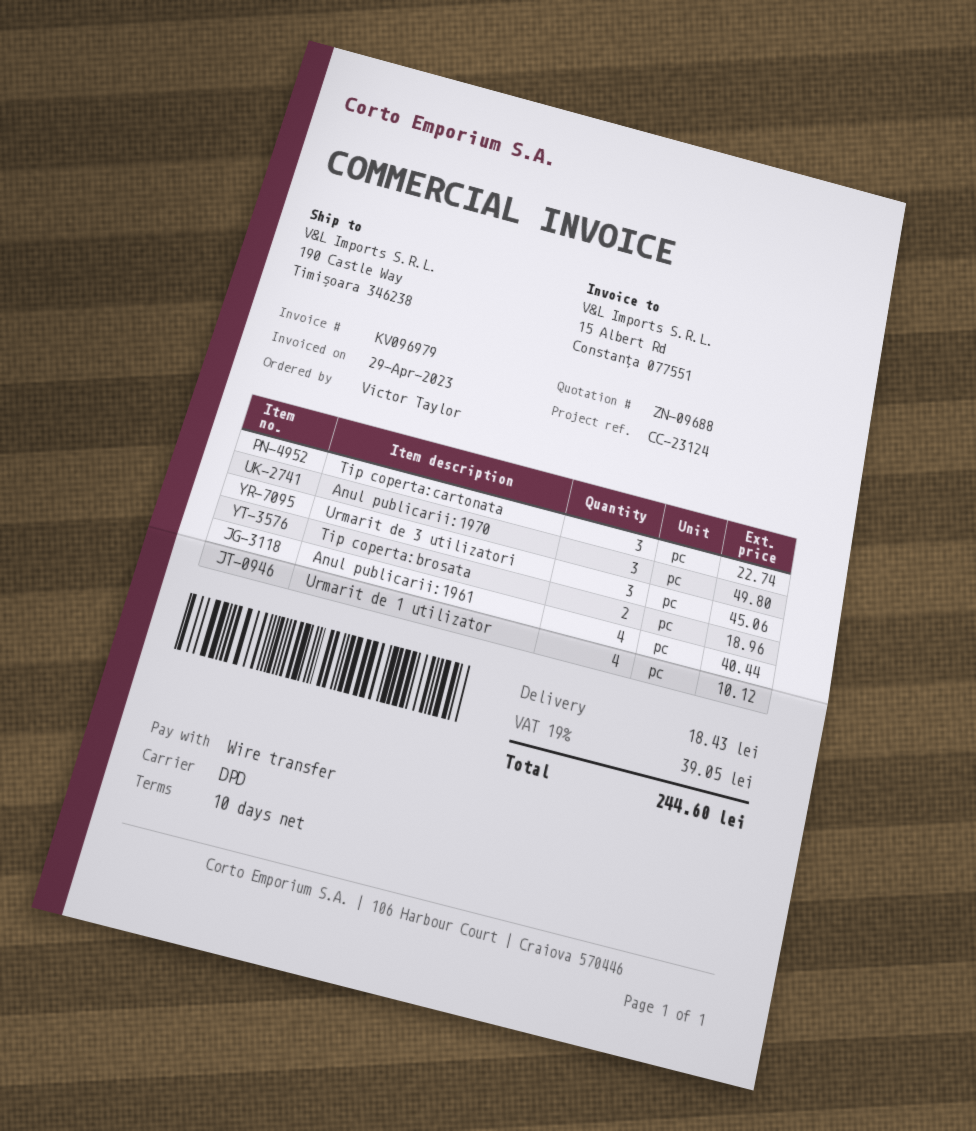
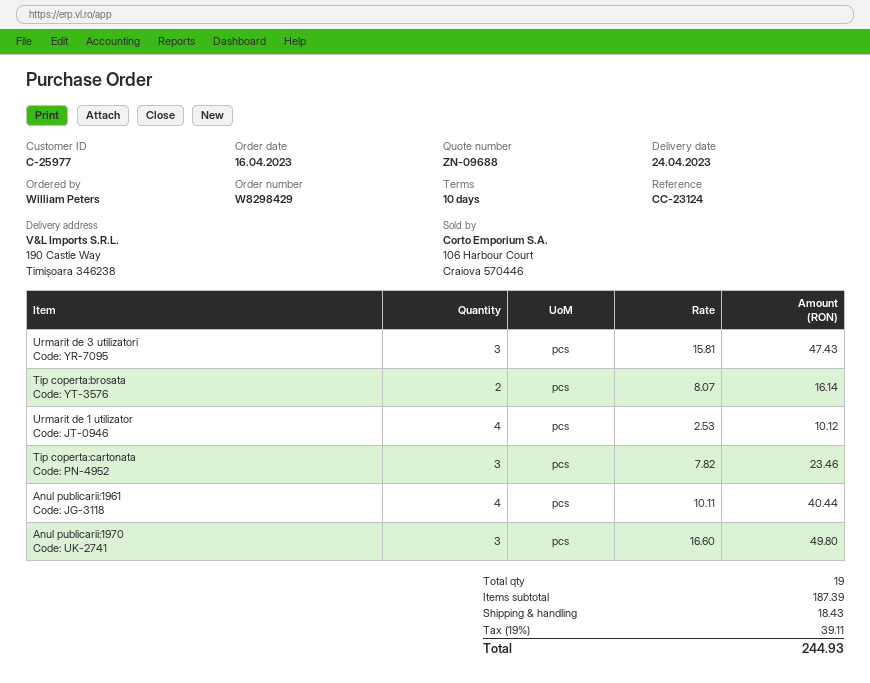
ordered by: Victor Taylor -> William Peters
Tip coperta:cartonata: 3 for 22.74 -> 3 for 23.46
Urmarit de 3 utilizatori: 3 for 45.06 -> 3 for 47.43
Tip coperta:brosata: 2 for 18.96 -> 2 for 16.14
tax: 19% = 39.05 -> 19% = 39.11
total: 244.60 -> 244.93

